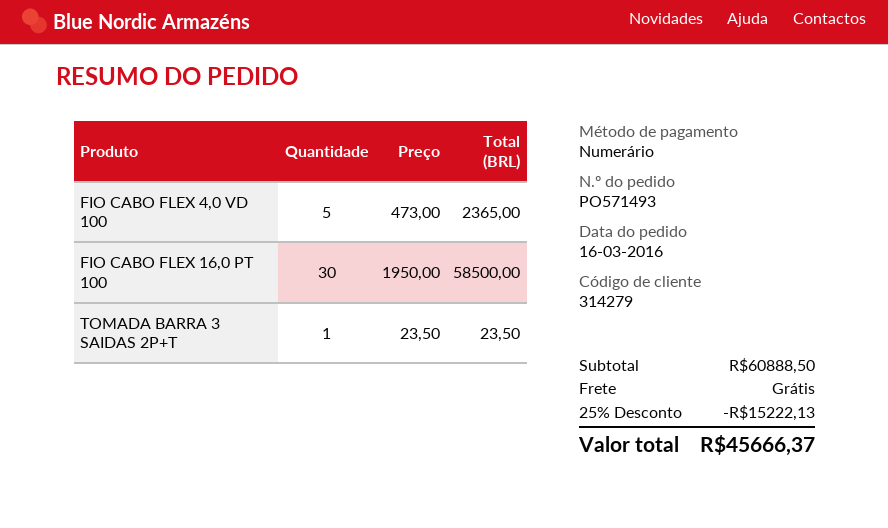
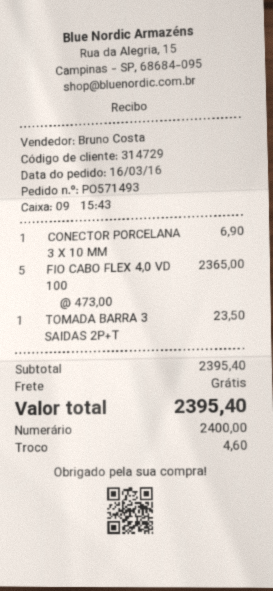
customer number: 314279 -> 314729
FIO CABO FLEX 16,0 PT 100: 30 x 1950.00 = 58500.00 -> none
CONECTOR PORCELANA 3 X 10 MM: none -> 1 x 6.90 = 6.90
subtotal: 60888.50 -> 2395.40
discount: 25% = 15222.13 -> none
total: 45666.37 -> 2395.40

